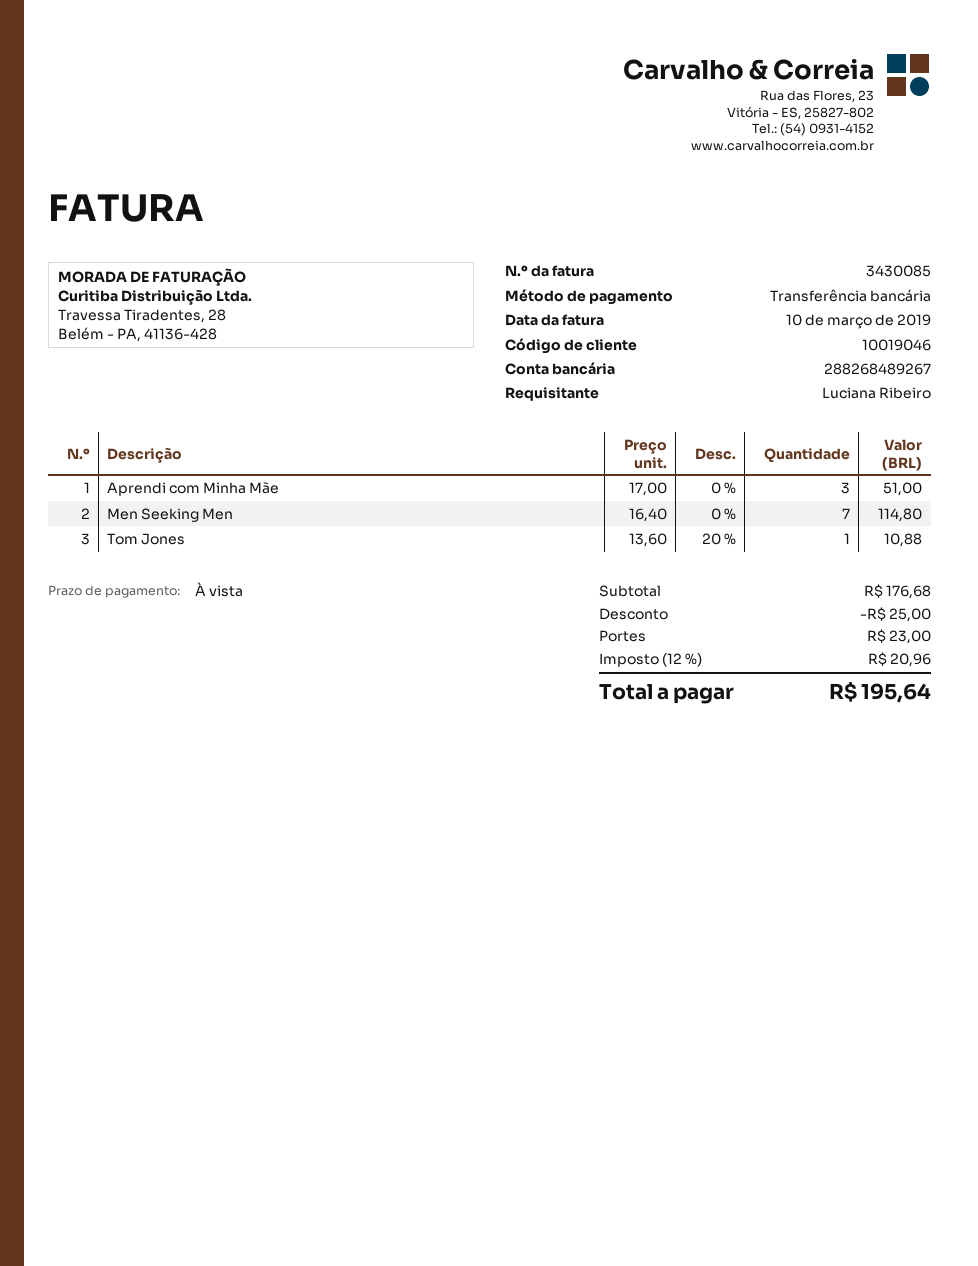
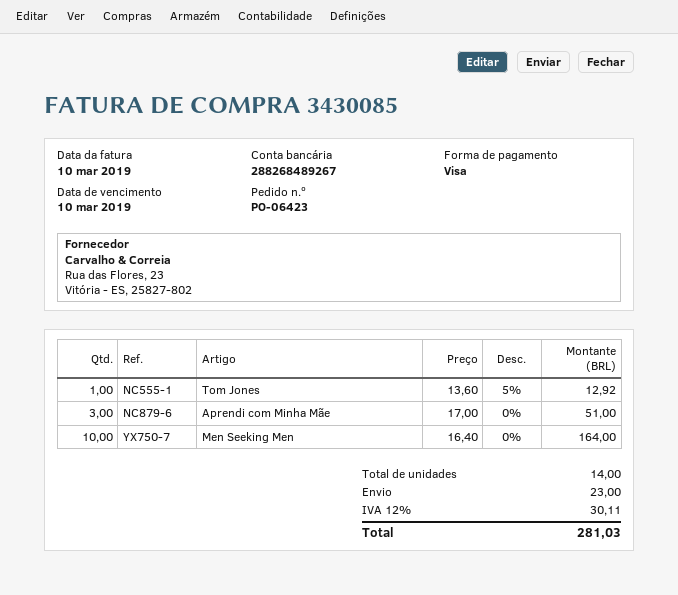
payment method: bank transfer -> Visa
Men Seeking Men: 7 x 16.40 = 114.80 -> 10 x 16.40 = 164.00
Tom Jones: 1 x 13.60 - 20% = 10.88 -> 1 x 13.60 - 5% = 12.92
discount: 25.00 -> none
tax: 12% = 20.96 -> 12% = 30.11
total: 195.64 -> 281.03

